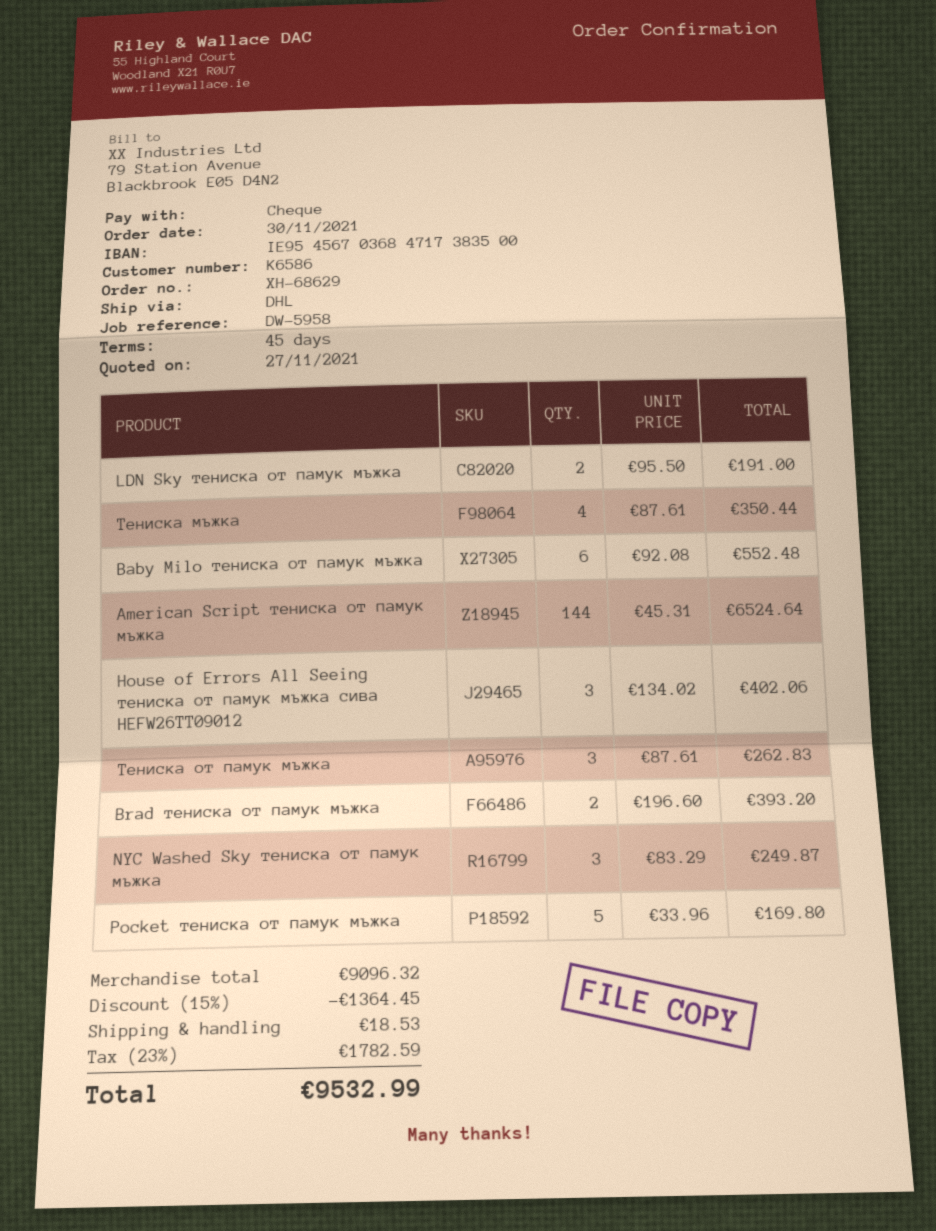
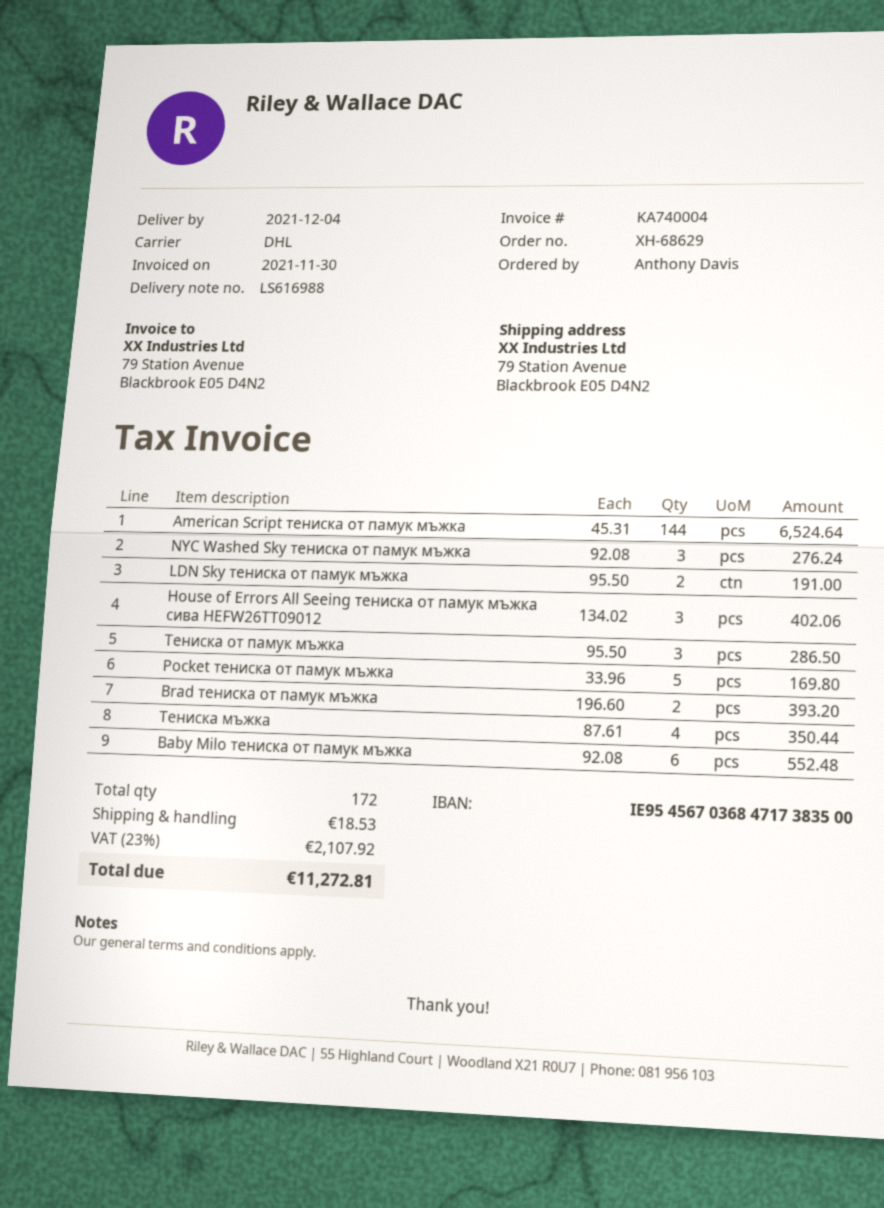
Тениска от памук мъжка: 3 x 87.61 = 262.83 -> 3 x 95.50 = 286.50
NYC Washed Sky тениска от памук мъжка: 3 x 83.29 = 249.87 -> 3 x 92.08 = 276.24
discount: 15% = 1364.45 -> none
tax: 23% = 1782.59 -> 23% = 2107.92
total: 9532.99 -> 11272.81

